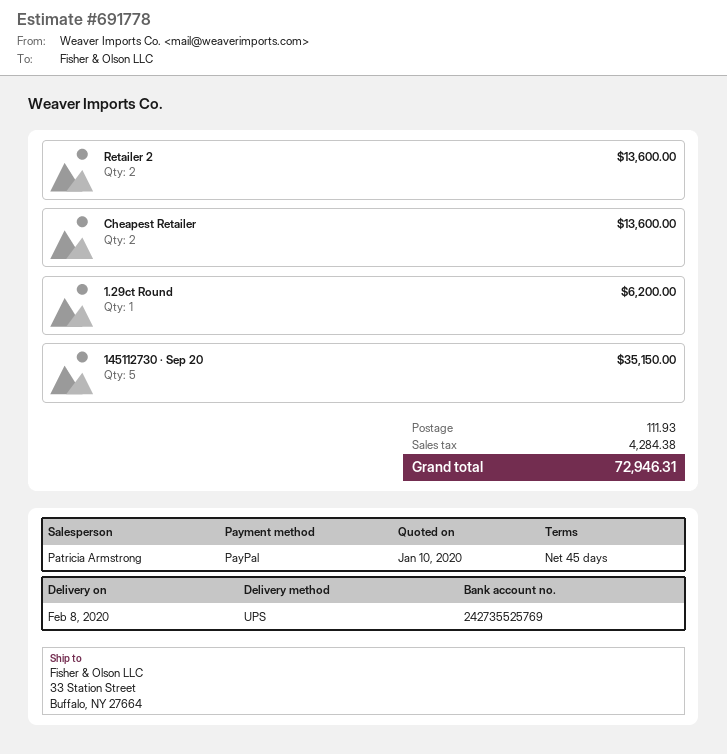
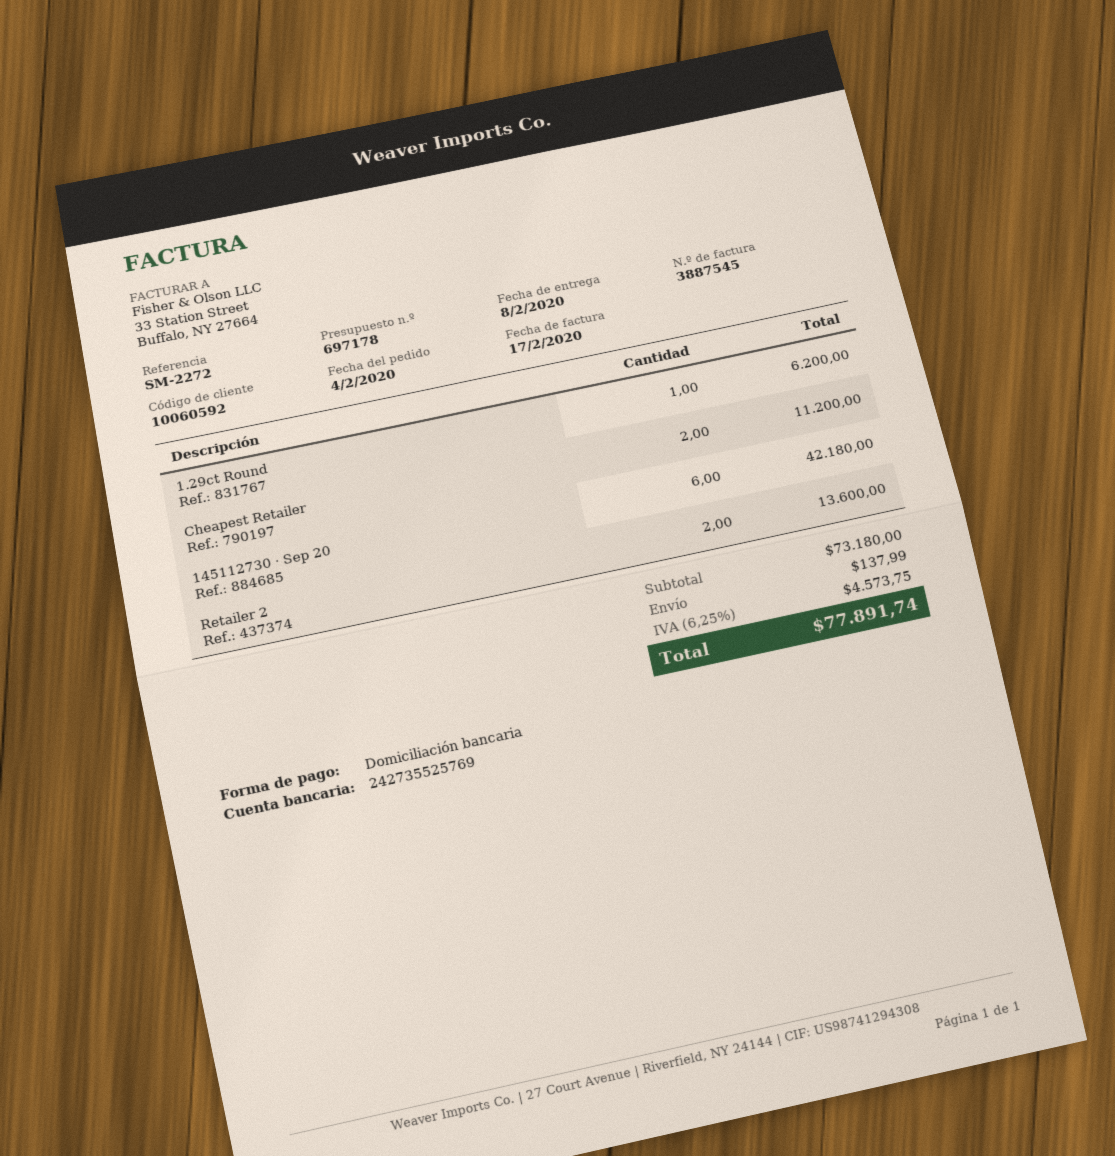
quote number: 691778 -> 697178
payment method: PayPal -> direct debit
Cheapest Retailer: 2 for 13600.00 -> 2 for 11200.00
145112730 · Sep 20: 5 for 35150.00 -> 6 for 42180.00
shipping: 111.93 -> 137.99
tax: 4284.38 -> 4573.75
total: 72946.31 -> 77891.74

